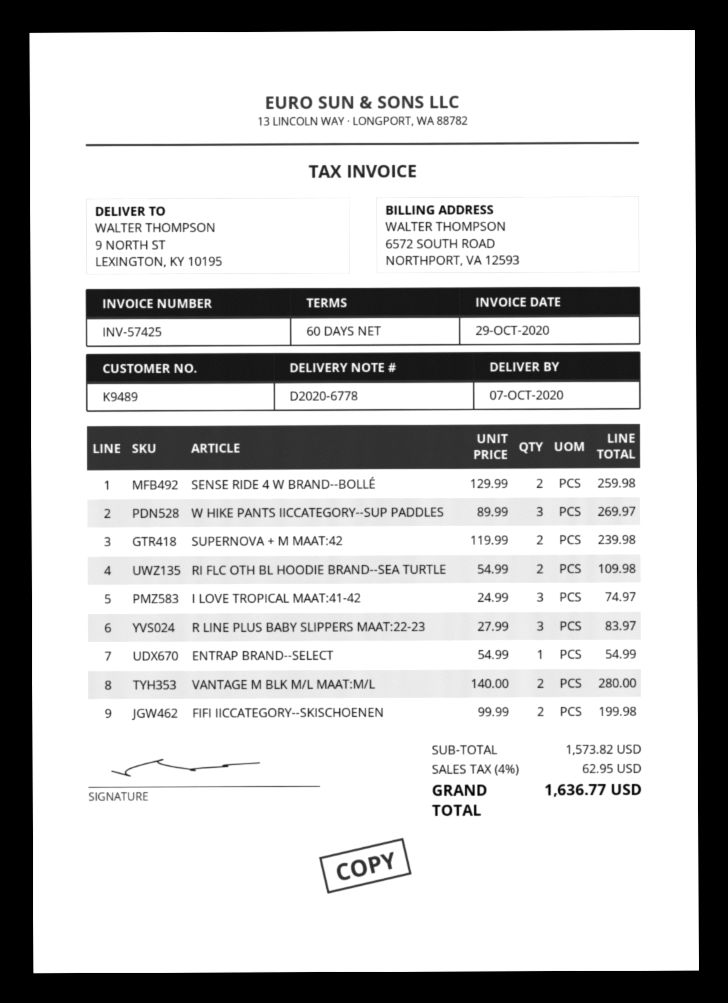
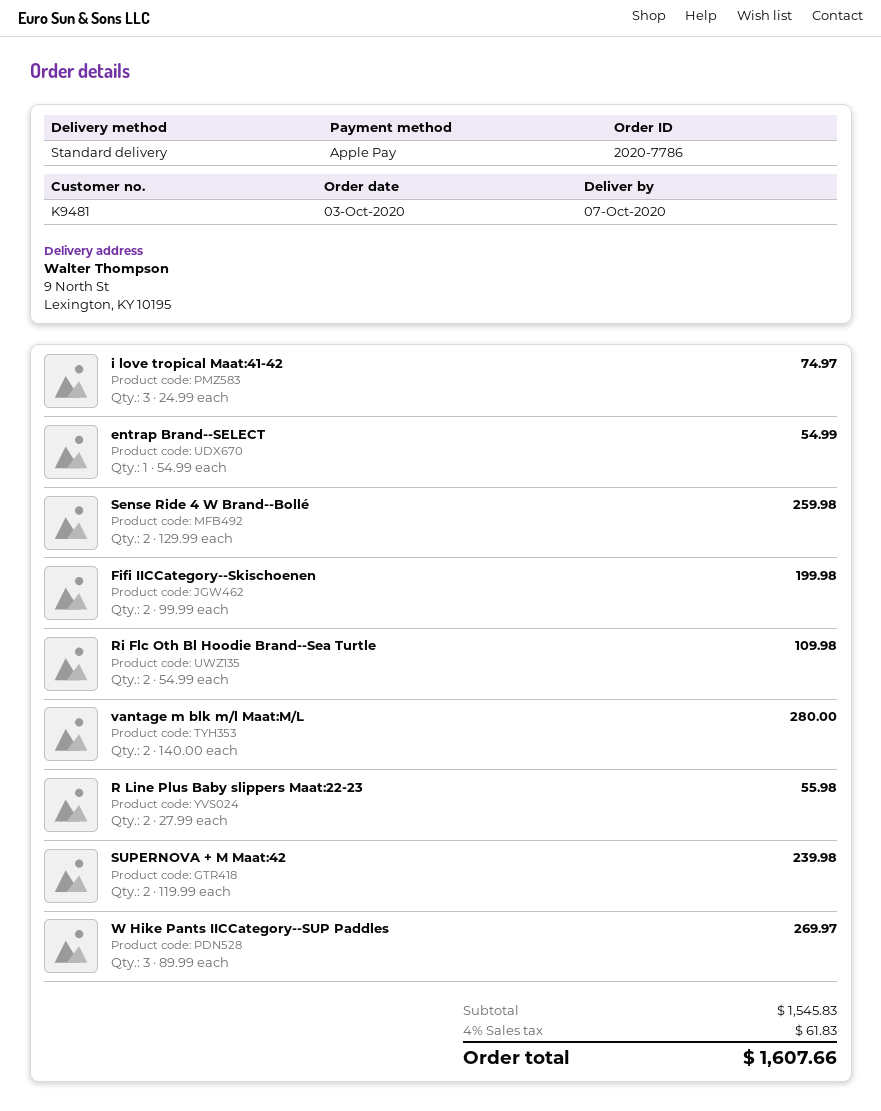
customer number: K9489 -> K9481
R LINE PLUS BABY SLIPPERS MAAT:22-23: 3 x 27.99 = 83.97 -> 2 x 27.99 = 55.98
subtotal: 1573.82 -> 1545.83
tax: 4% = 62.95 -> 4% = 61.83
total: 1636.77 -> 1607.66

